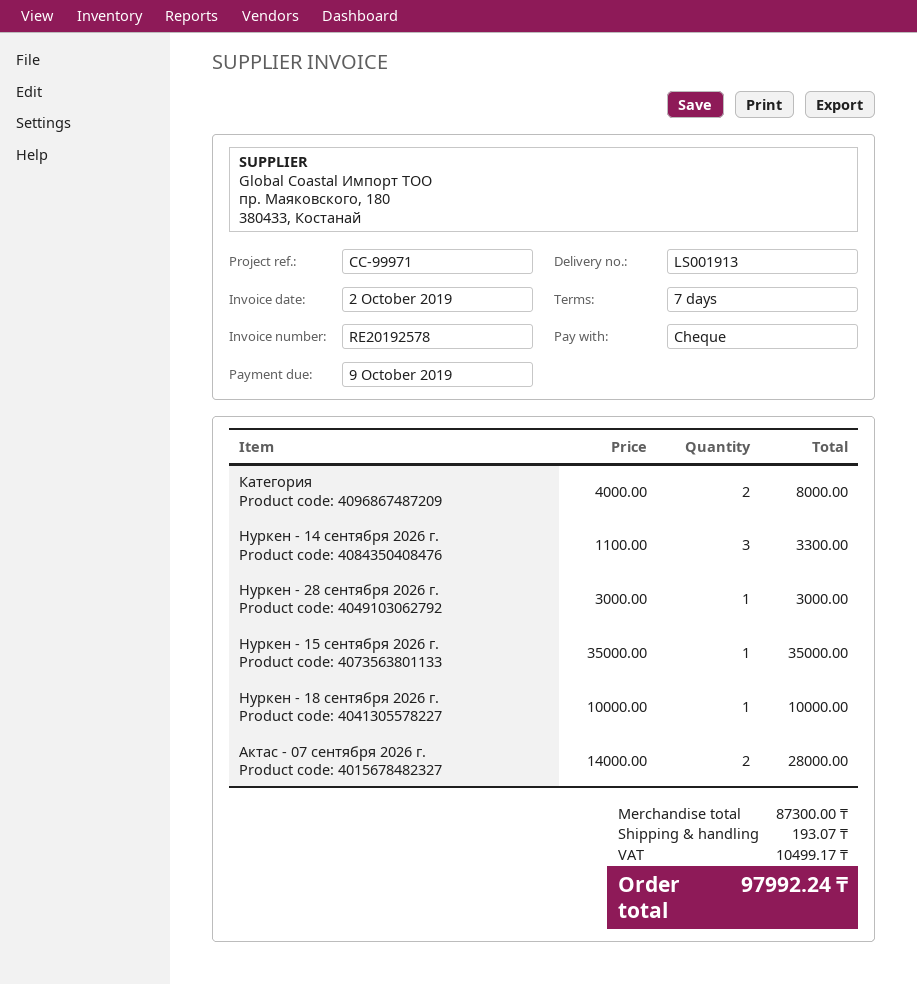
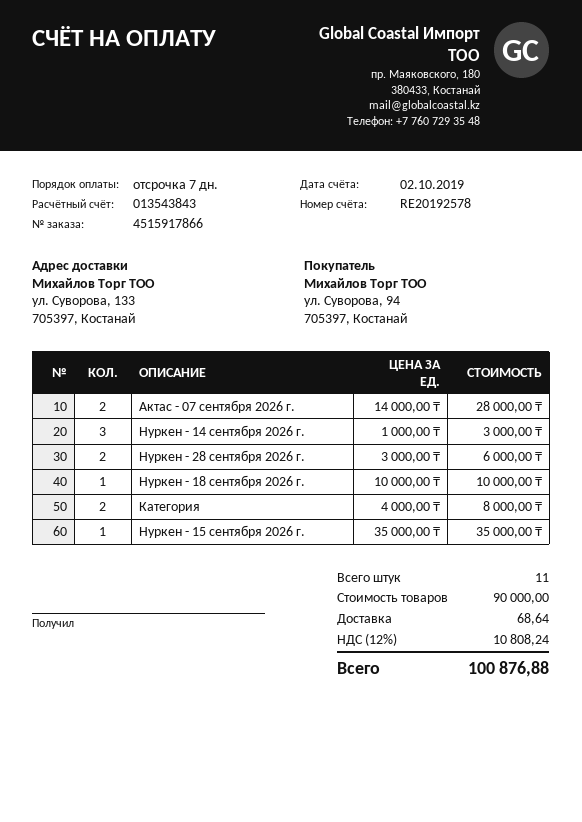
Нуркен - 14 сентября 2026 г.: 3 x 1100.00 = 3300.00 -> 3 x 1000.00 = 3000.00
Нуркен - 28 сентября 2026 г.: 1 x 3000.00 = 3000.00 -> 2 x 3000.00 = 6000.00
subtotal: 87300.00 -> 90000.00
shipping: 193.07 -> 68.64
tax: 10499.17 -> 10808.24
total: 97992.24 -> 100876.88

